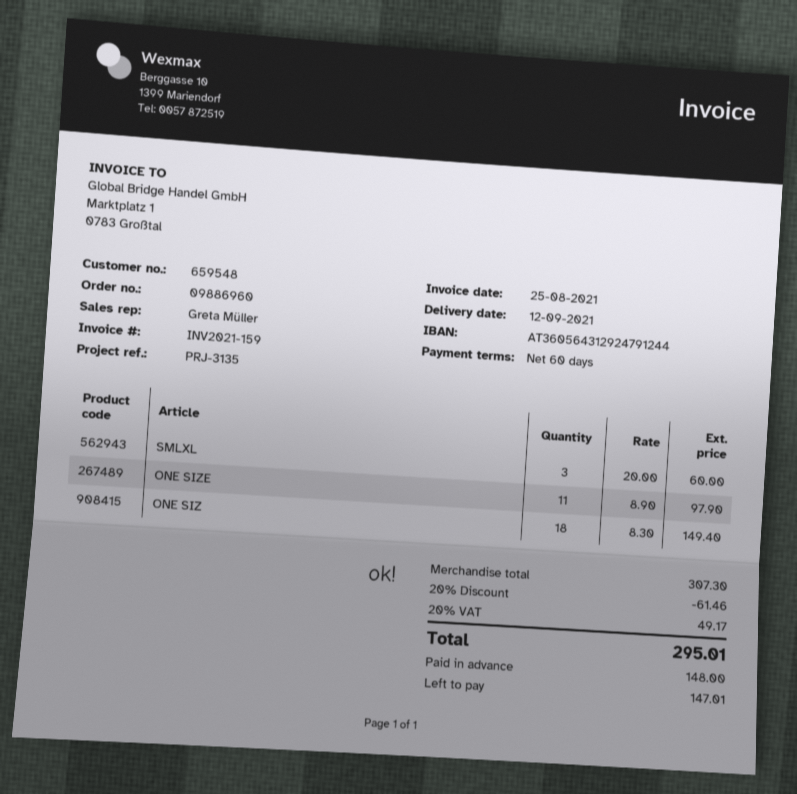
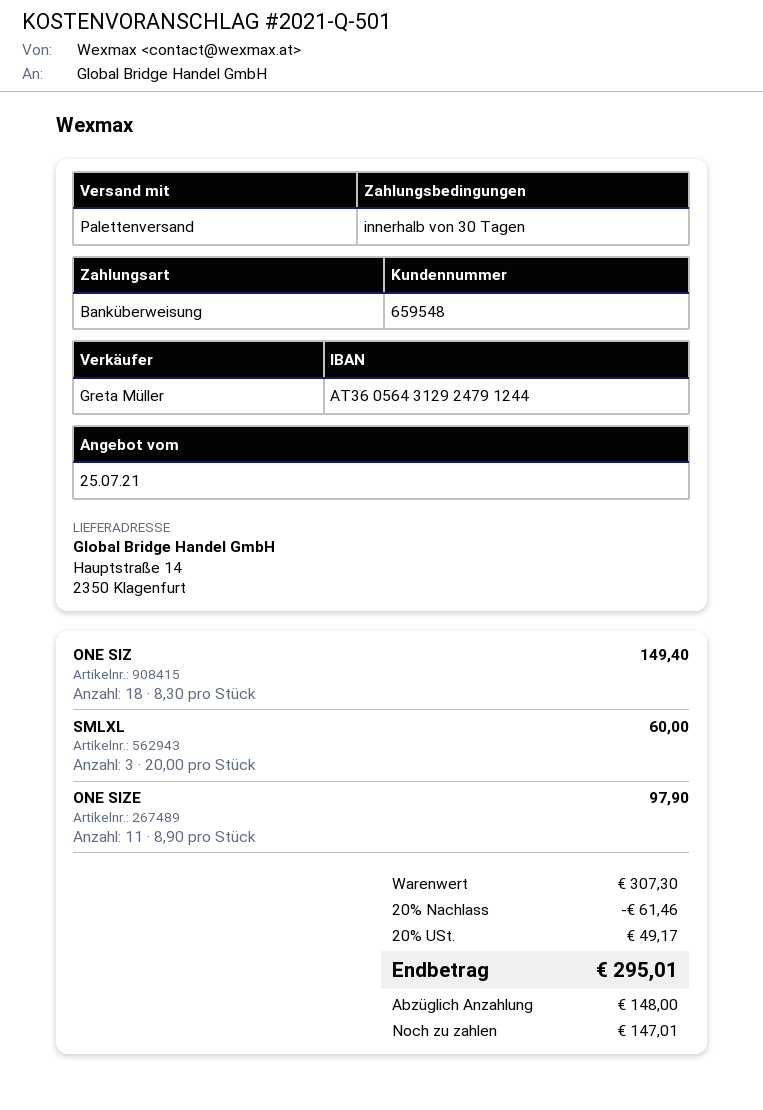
payment terms: 60 days -> 30 days

